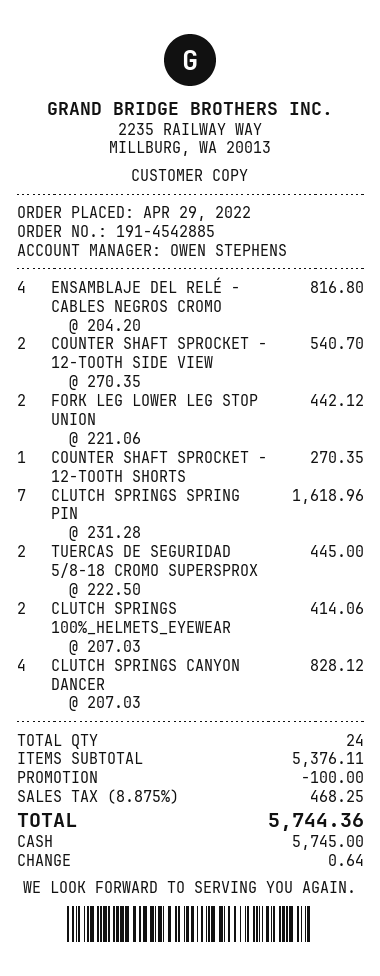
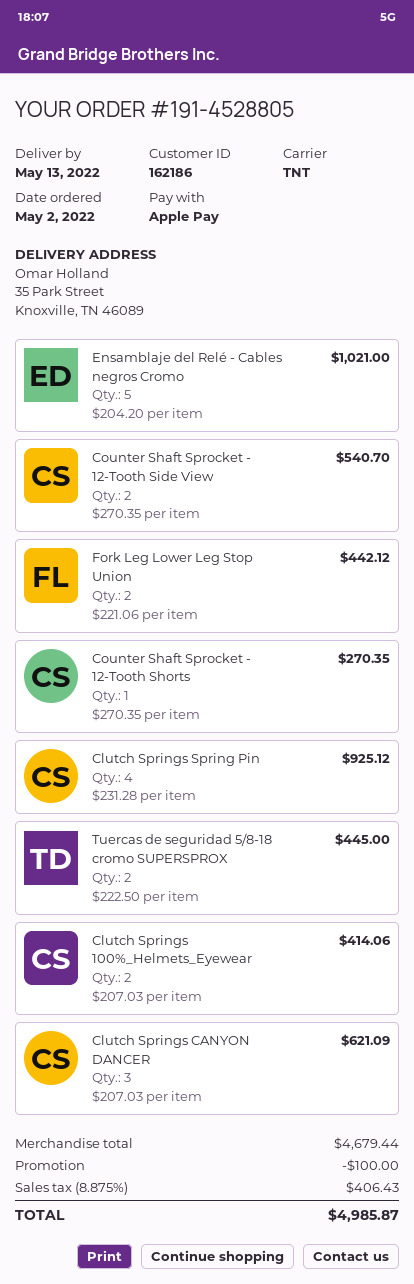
order number: 191-4542885 -> 191-4528805
order date: 2022-04-29 -> 2022-05-02
payment method: cash -> Apple Pay
ENSAMBLAJE DEL RELÉ - CABLES NEGROS CROMO: 4 x 204.20 = 816.80 -> 5 x 204.20 = 1021.00
CLUTCH SPRINGS SPRING PIN: 7 x 231.28 = 1618.96 -> 4 x 231.28 = 925.12
CLUTCH SPRINGS CANYON DANCER: 4 x 207.03 = 828.12 -> 3 x 207.03 = 621.09
subtotal: 5376.11 -> 4679.44
tax: 8.875% = 468.25 -> 8.875% = 406.43
total: 5744.36 -> 4985.87

